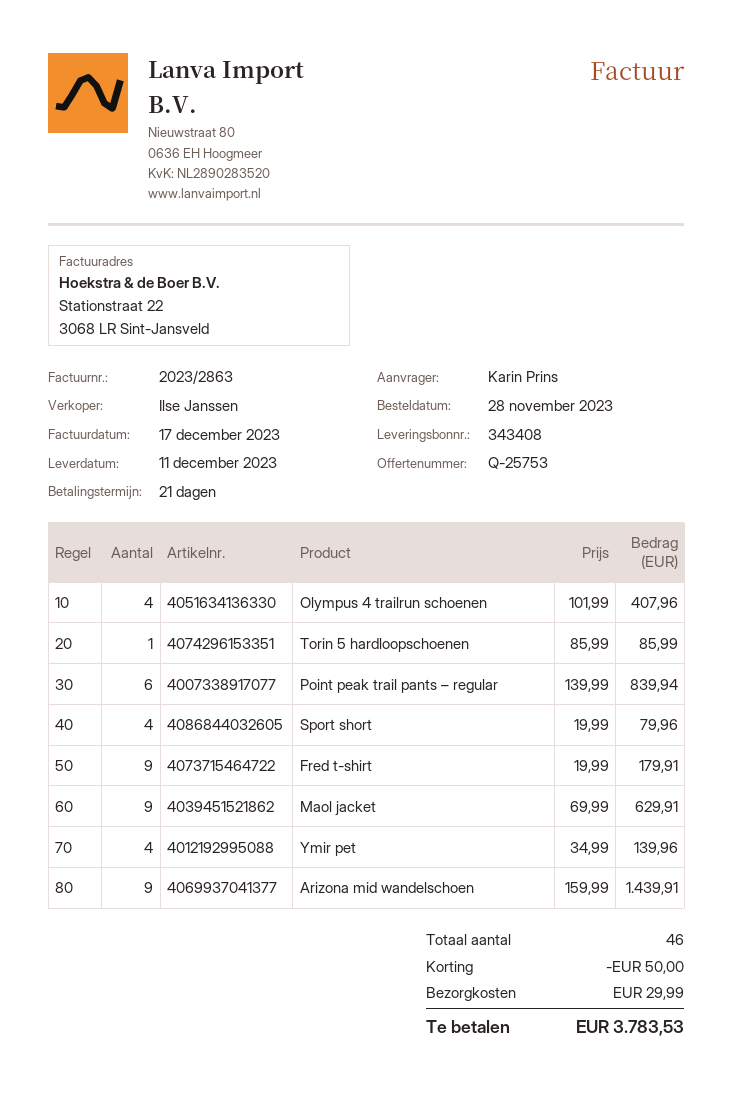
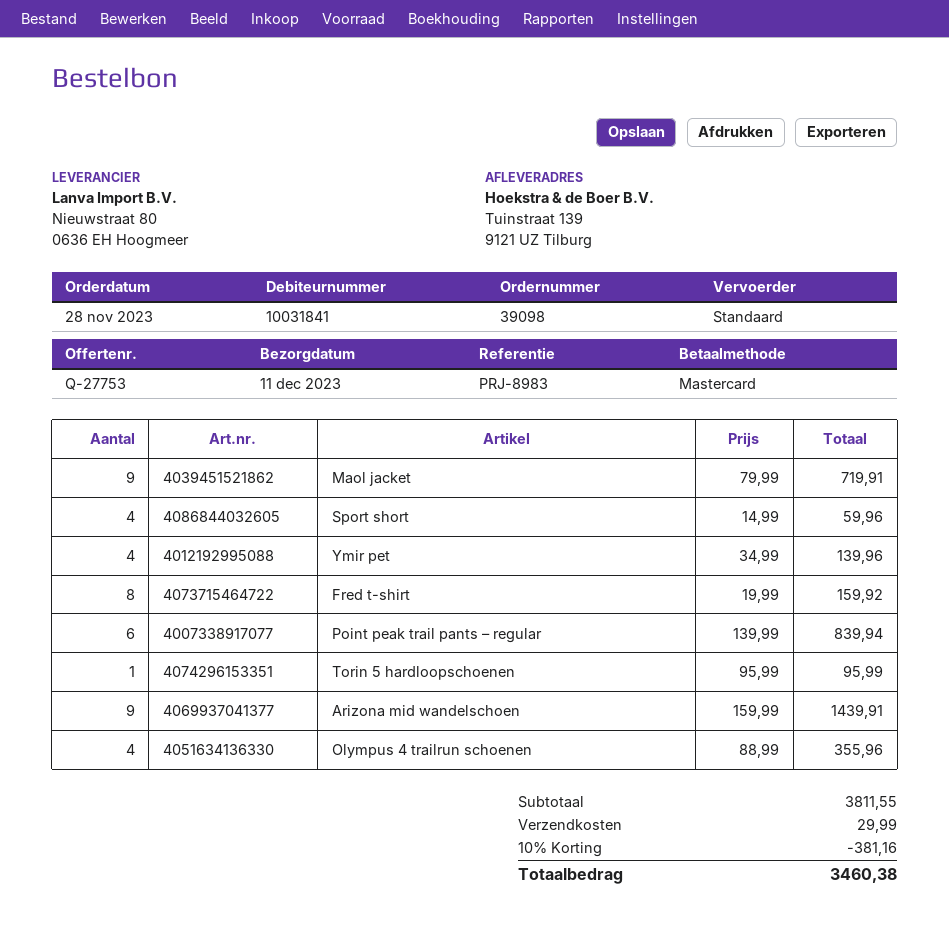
quote number: Q-25753 -> Q-27753
Olympus 4 trailrun schoenen: 4 x 101.99 = 407.96 -> 4 x 88.99 = 355.96
Torin 5 hardloopschoenen: 1 x 85.99 = 85.99 -> 1 x 95.99 = 95.99
Sport short: 4 x 19.99 = 79.96 -> 4 x 14.99 = 59.96
Fred t-shirt: 9 x 19.99 = 179.91 -> 8 x 19.99 = 159.92
Maol jacket: 9 x 69.99 = 629.91 -> 9 x 79.99 = 719.91
discount: 50.00 -> 381.16
total: 3783.53 -> 3460.38

